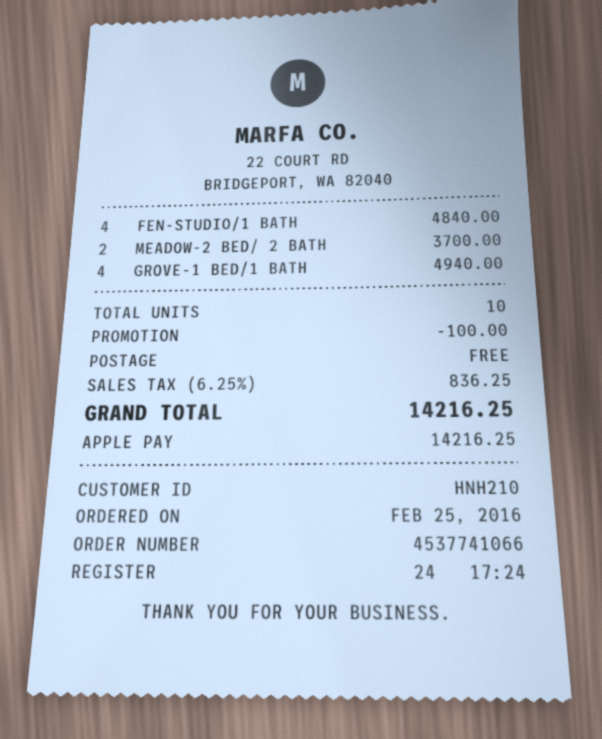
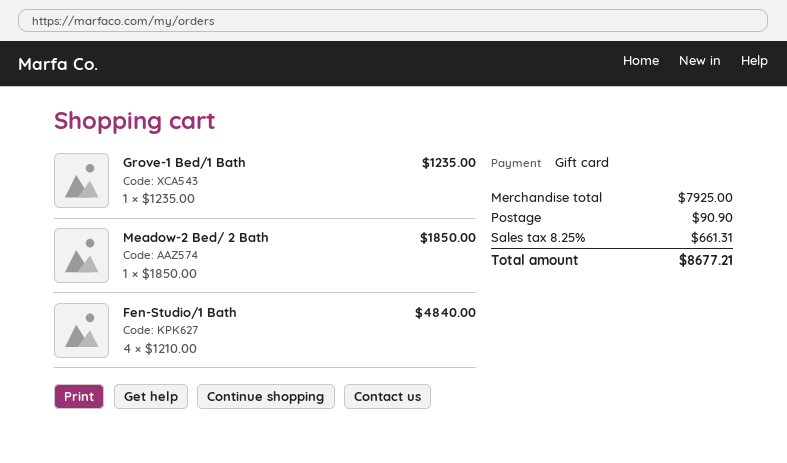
payment method: Apple Pay -> gift card
MEADOW-2 BED/ 2 BATH: 2 for 3700.00 -> 1 for 1850.00
GROVE-1 BED/1 BATH: 4 for 4940.00 -> 1 for 1235.00
discount: 100.00 -> none
shipping: 0.00 -> 90.90
tax: 6.25% = 836.25 -> 8.25% = 661.31
total: 14216.25 -> 8677.21

